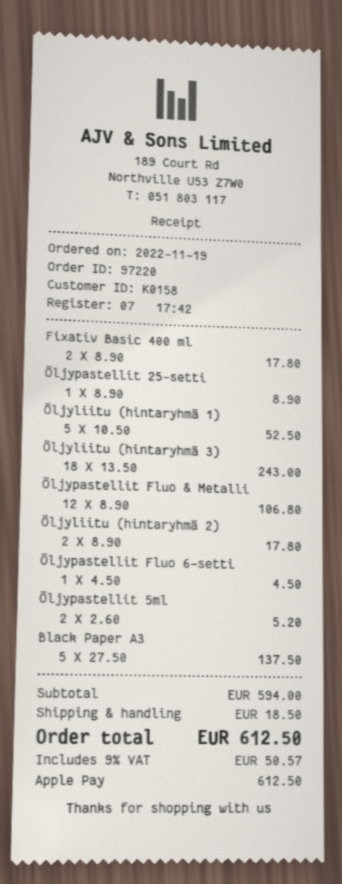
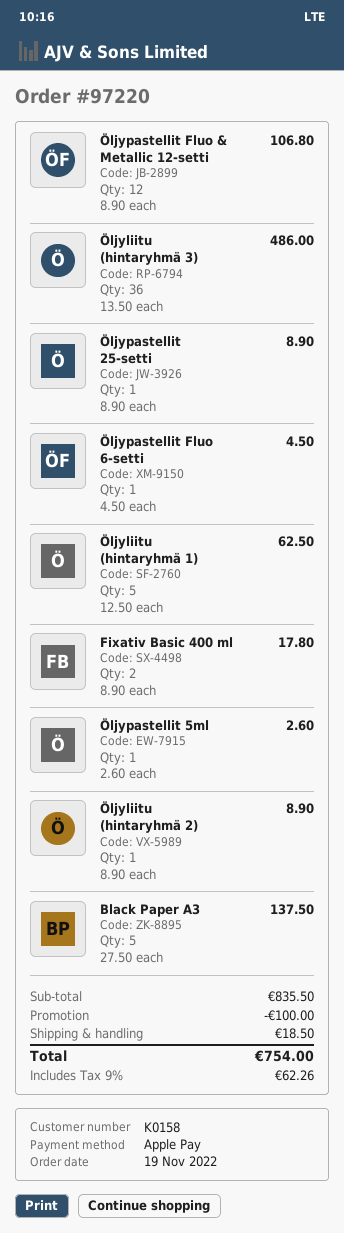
Öljyliitu (hintaryhmä 1): 5 x 10.50 = 52.50 -> 5 x 12.50 = 62.50
Öljyliitu (hintaryhmä 3): 18 x 13.50 = 243.00 -> 36 x 13.50 = 486.00
Öljyliitu (hintaryhmä 2): 2 x 8.90 = 17.80 -> 1 x 8.90 = 8.90
Öljypastellit 5ml: 2 x 2.60 = 5.20 -> 1 x 2.60 = 2.60
subtotal: 594.00 -> 835.50
discount: none -> 100.00
tax: 9% = 50.57 -> 9% = 62.26
total: 612.50 -> 754.00

